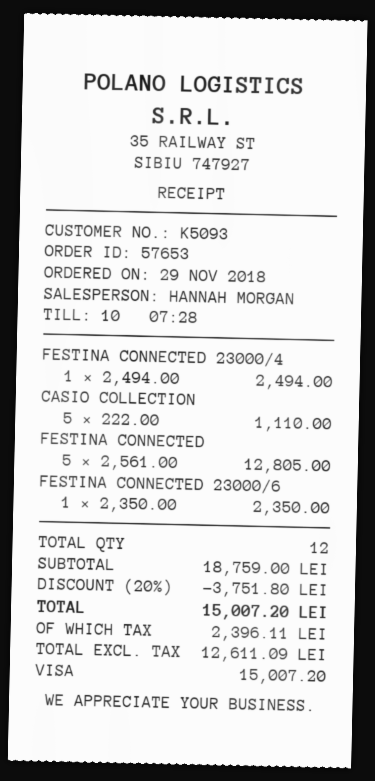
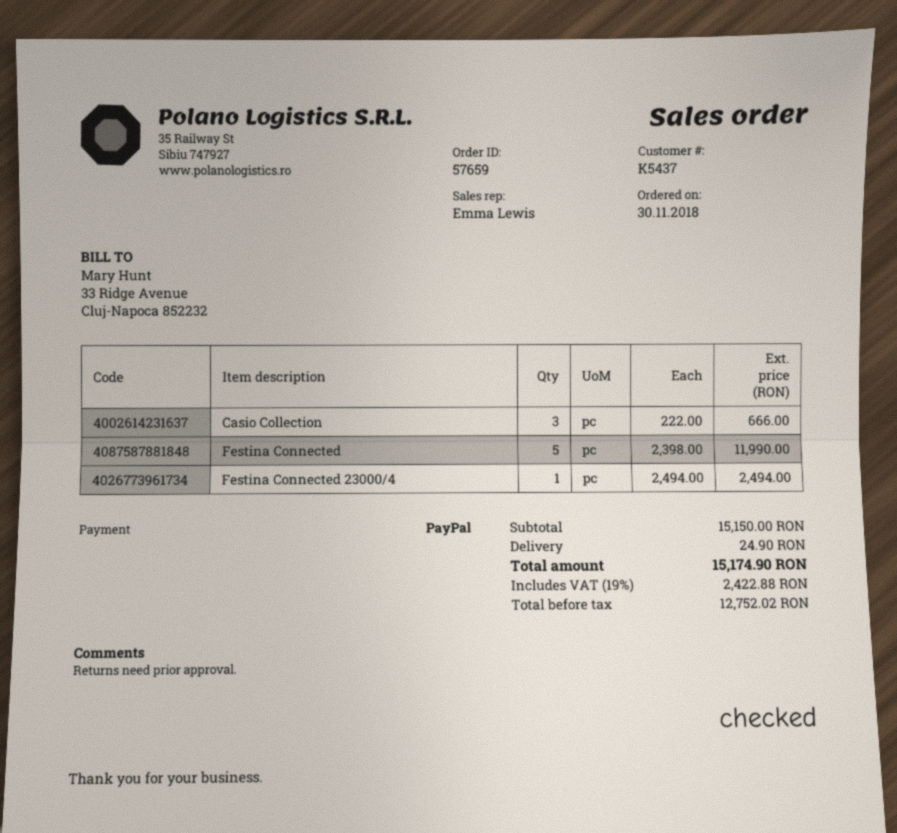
order number: 57653 -> 57659
order date: 2018-11-29 -> 2018-11-30
customer number: K5093 -> K5437
sales rep: HANNAH MORGAN -> Emma Lewis
payment method: Visa -> PayPal
CASIO COLLECTION: 5 x 222.00 = 1110.00 -> 3 x 222.00 = 666.00
FESTINA CONNECTED: 5 x 2561.00 = 12805.00 -> 5 x 2398.00 = 11990.00
FESTINA CONNECTED 23000/6: 1 x 2350.00 = 2350.00 -> none
subtotal: 18759.00 -> 15150.00
discount: 20% = 3751.80 -> none
shipping: none -> 24.90
net: 12611.09 -> 12752.02
tax: 2396.11 -> 2422.88
total: 15007.20 -> 15174.90

